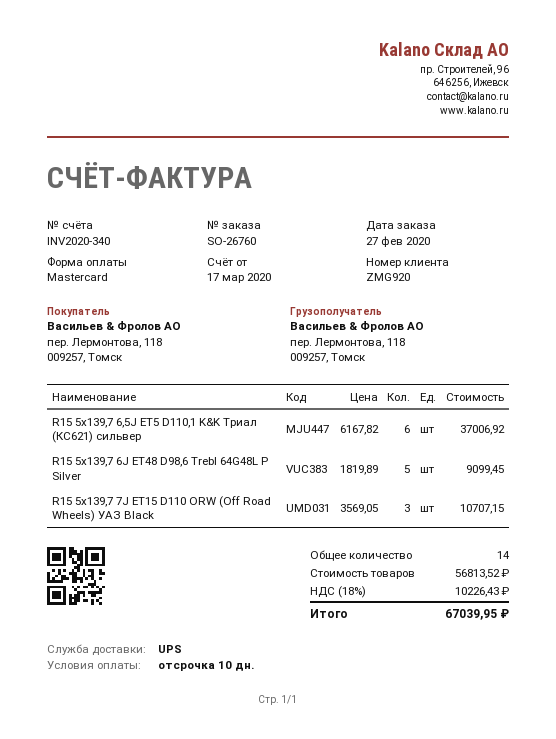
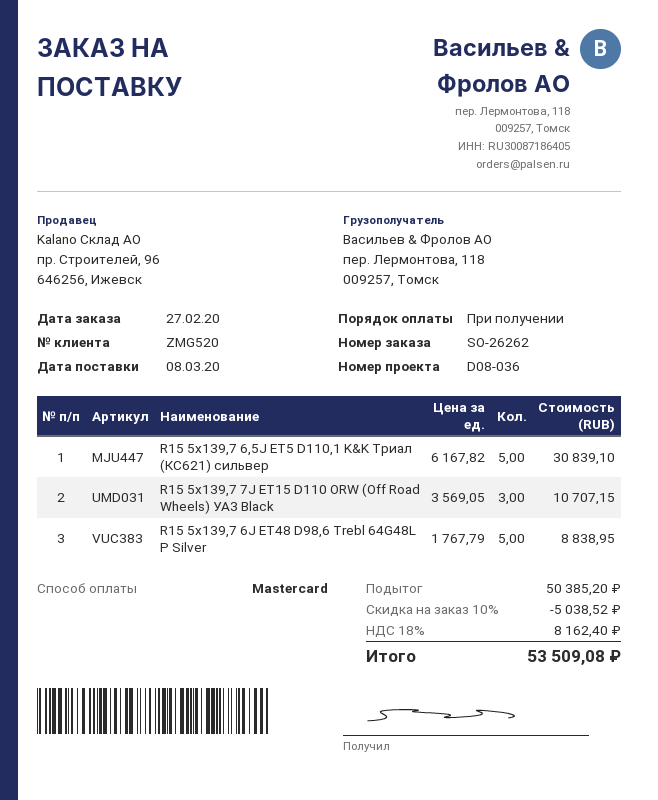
order number: SO-26760 -> SO-26262
payment terms: 10 days -> on receipt
customer number: ZMG920 -> ZMG520
R15 5x139,7 6,5J ET5 D110,1 K&K Триал (КС621) сильвер: 6 x 6167.82 = 37006.92 -> 5 x 6167.82 = 30839.10
R15 5x139,7 6J ET48 D98,6 Trebl 64G48L P Silver: 5 x 1819.89 = 9099.45 -> 5 x 1767.79 = 8838.95
subtotal: 56813.52 -> 50385.20
discount: none -> 10% = 5038.52
tax: 18% = 10226.43 -> 18% = 8162.40
total: 67039.95 -> 53509.08

